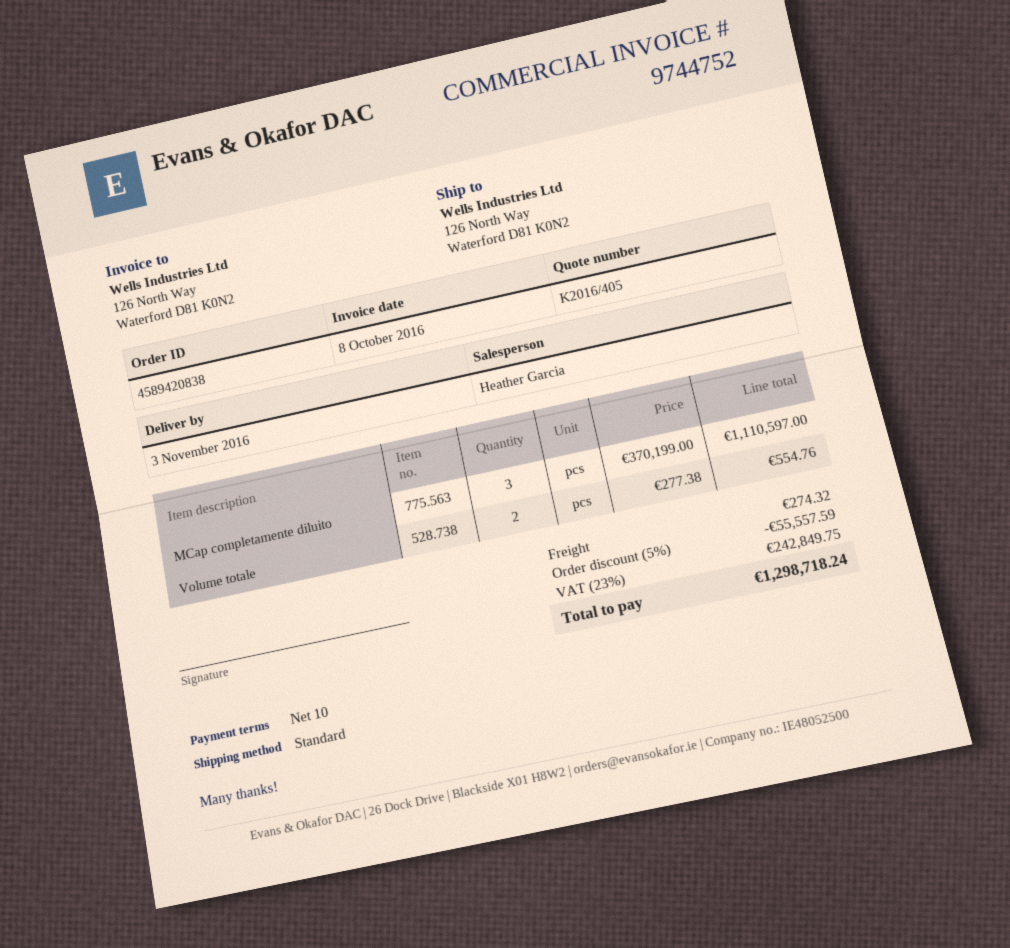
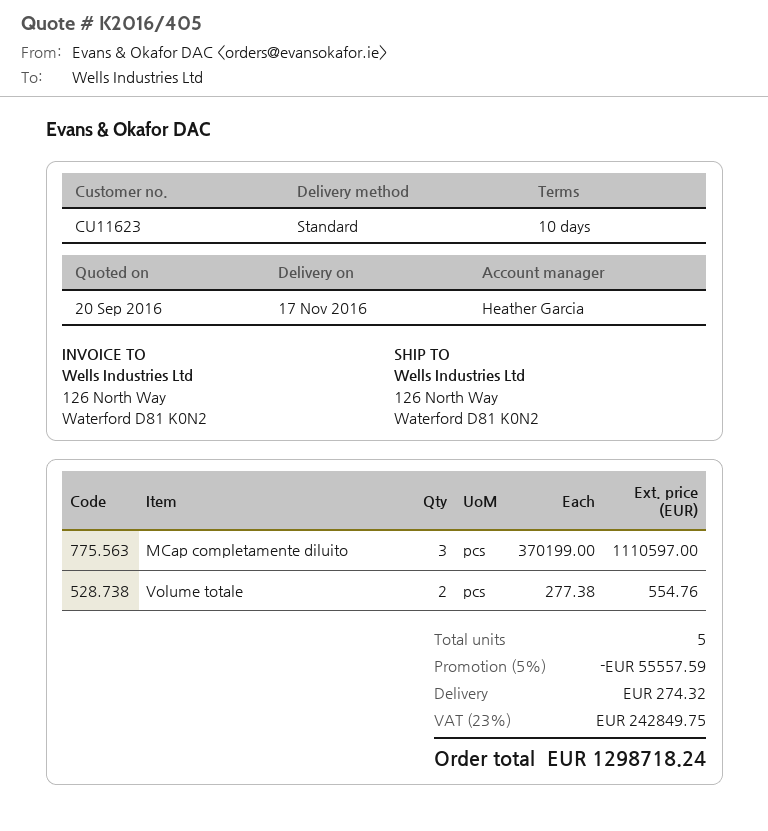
delivery date: 2016-11-03 -> 2016-11-17

